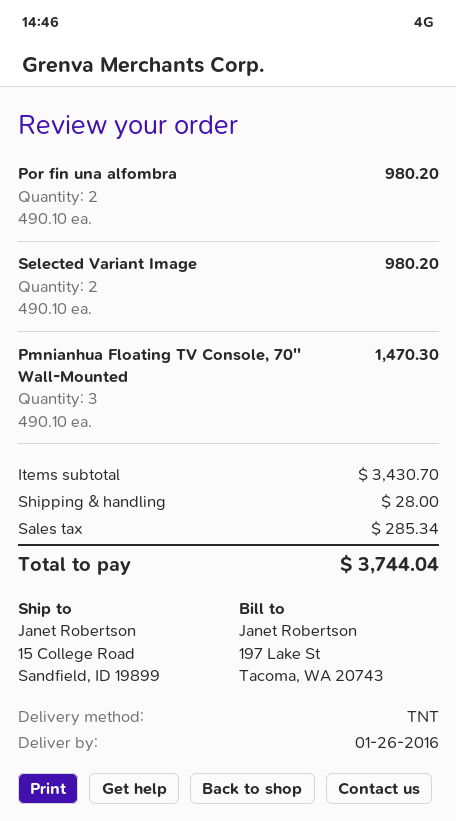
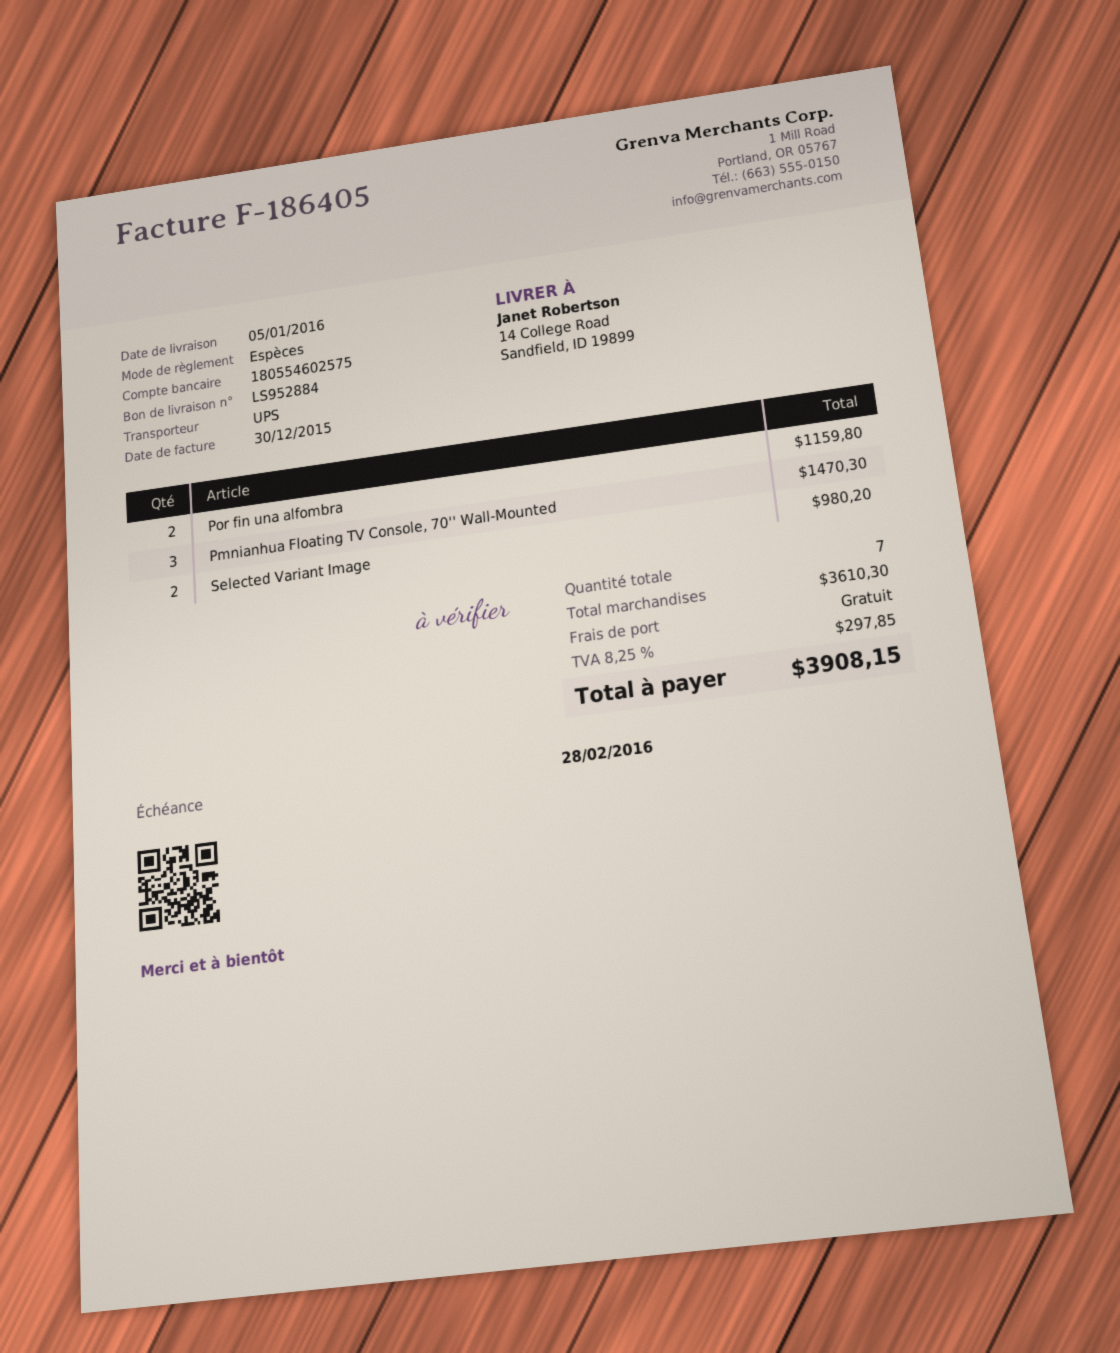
delivery date: 2016-01-26 -> 2016-01-05
shipping method: TNT -> UPS
ship to: 15 College Road, Sandfield, ID 19899 -> 14 College Road, Sandfield, ID 19899
Por fin una alfombra: 2 for 980.20 -> 2 for 1159.80
subtotal: 3430.70 -> 3610.30
shipping: 28.00 -> 0.00
tax: 285.34 -> 297.85
total: 3744.04 -> 3908.15

